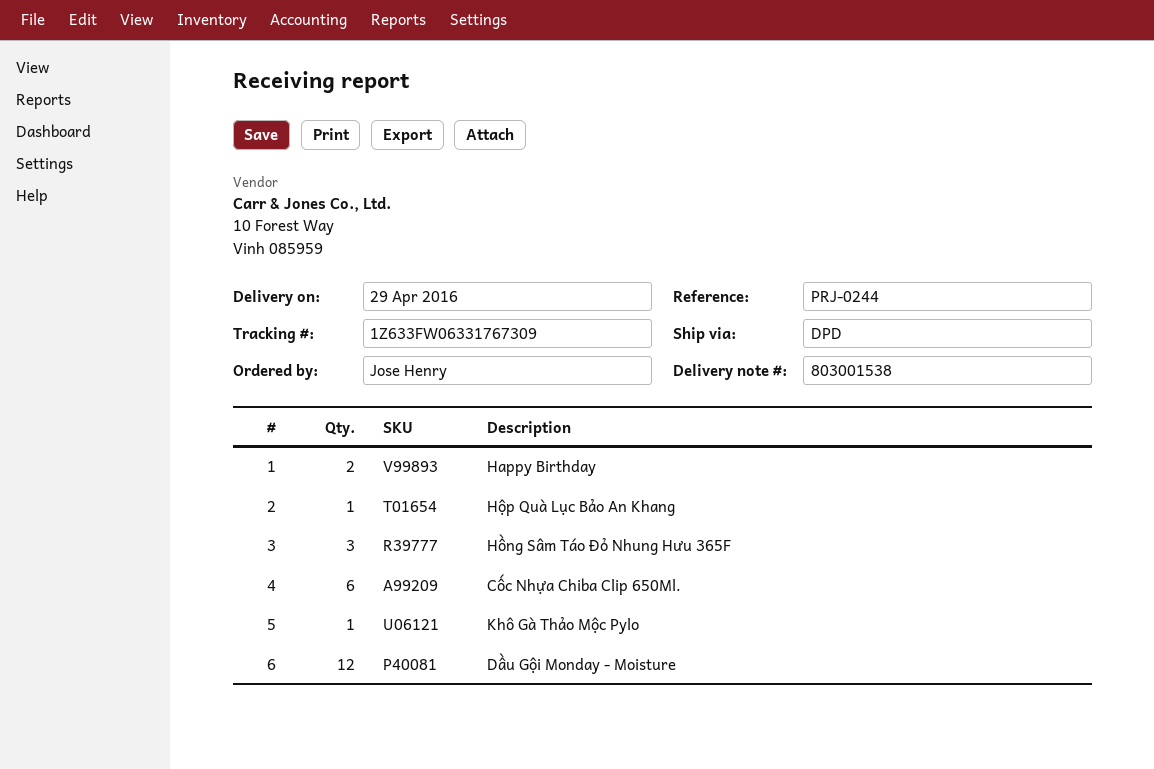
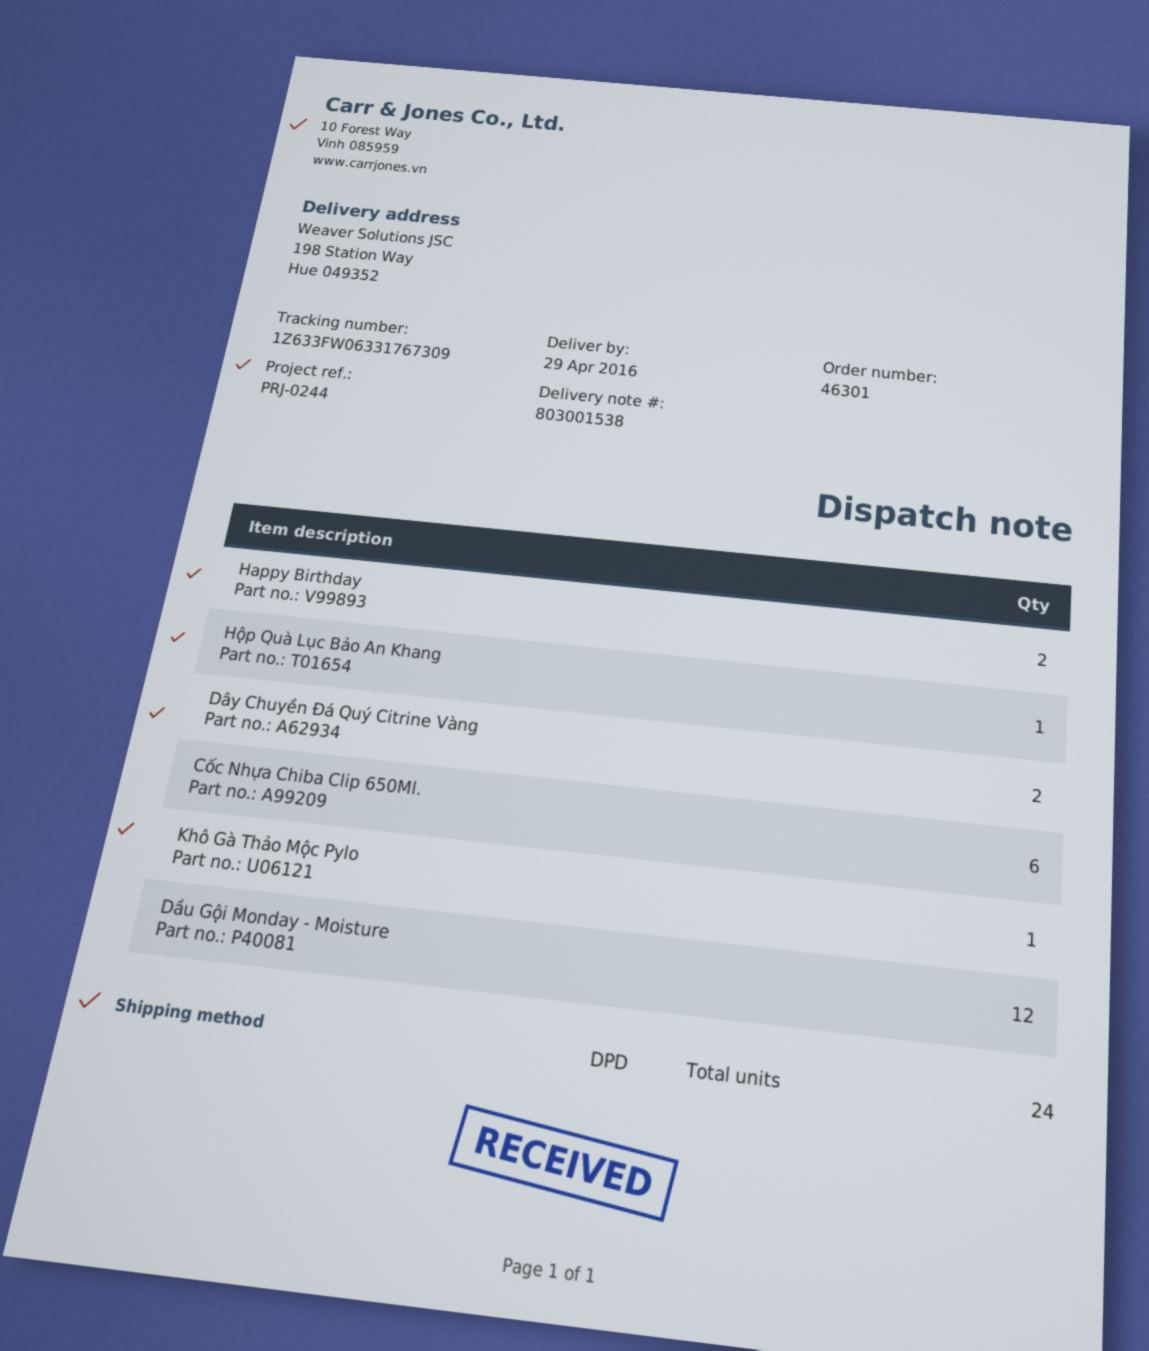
Hồng Sâm Táo Đỏ Nhung Hưu 365F: 3 -> none
Dây Chuyền Đá Quý Citrine Vàng: none -> 2

